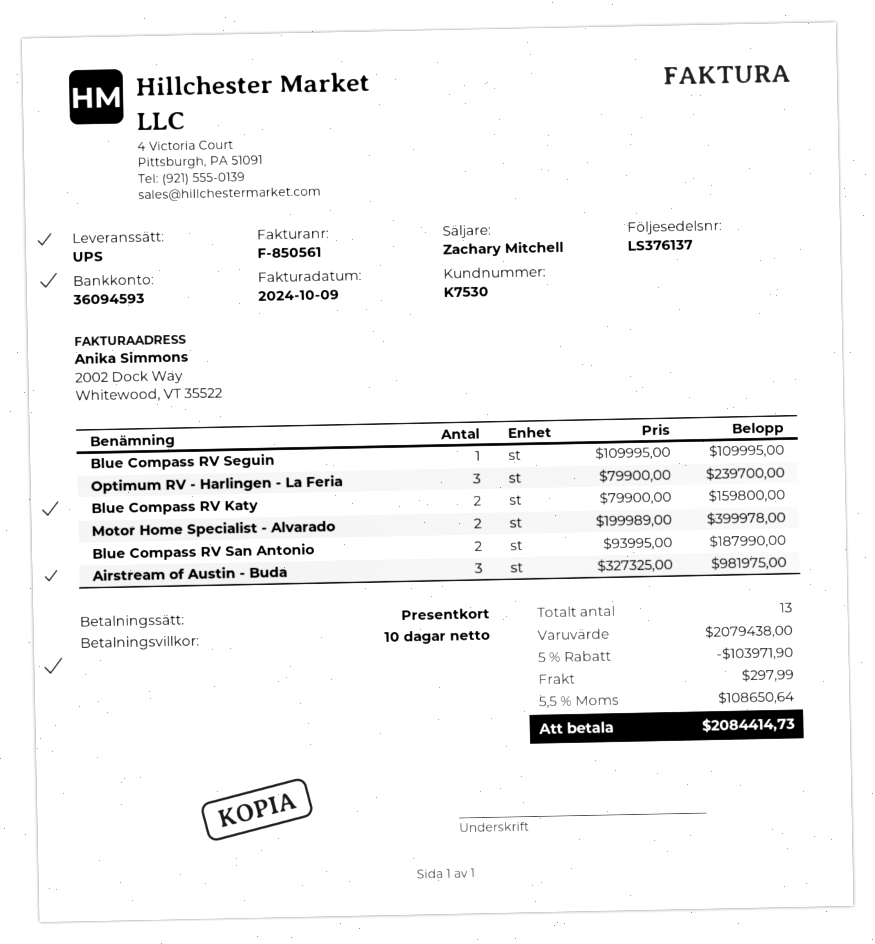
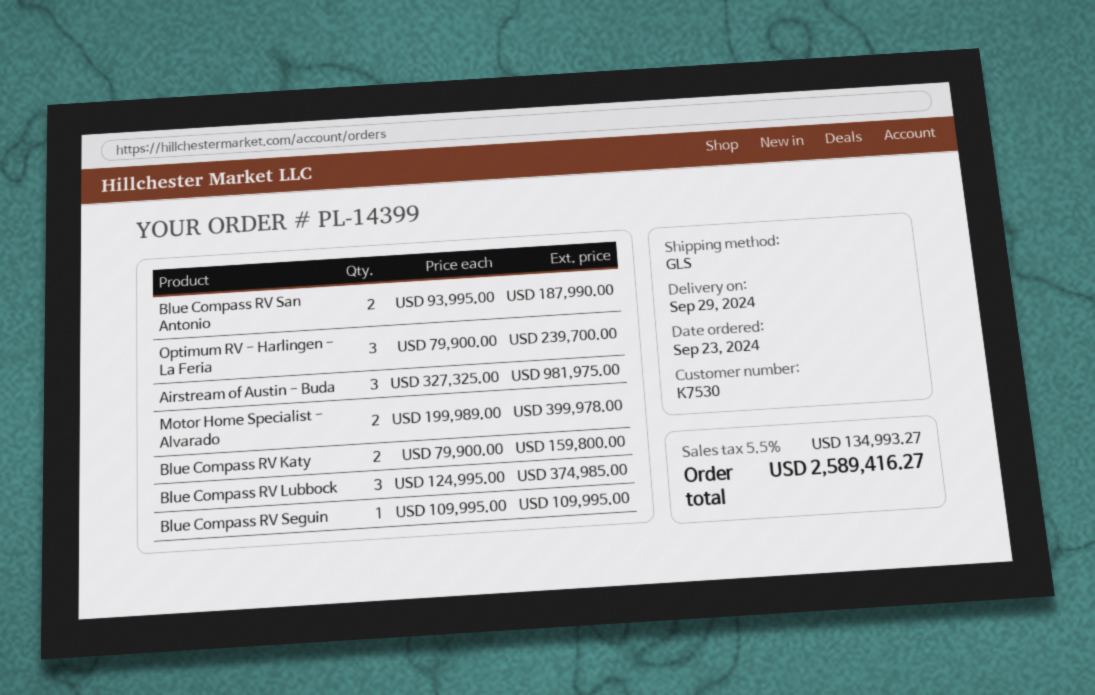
shipping method: UPS -> GLS
Blue Compass RV Lubbock: none -> 3 x 124995.00 = 374985.00
discount: 5% = 103971.90 -> none
shipping: 297.99 -> none
tax: 5.5% = 108650.64 -> 5.5% = 134993.27
total: 2084414.73 -> 2589416.27

